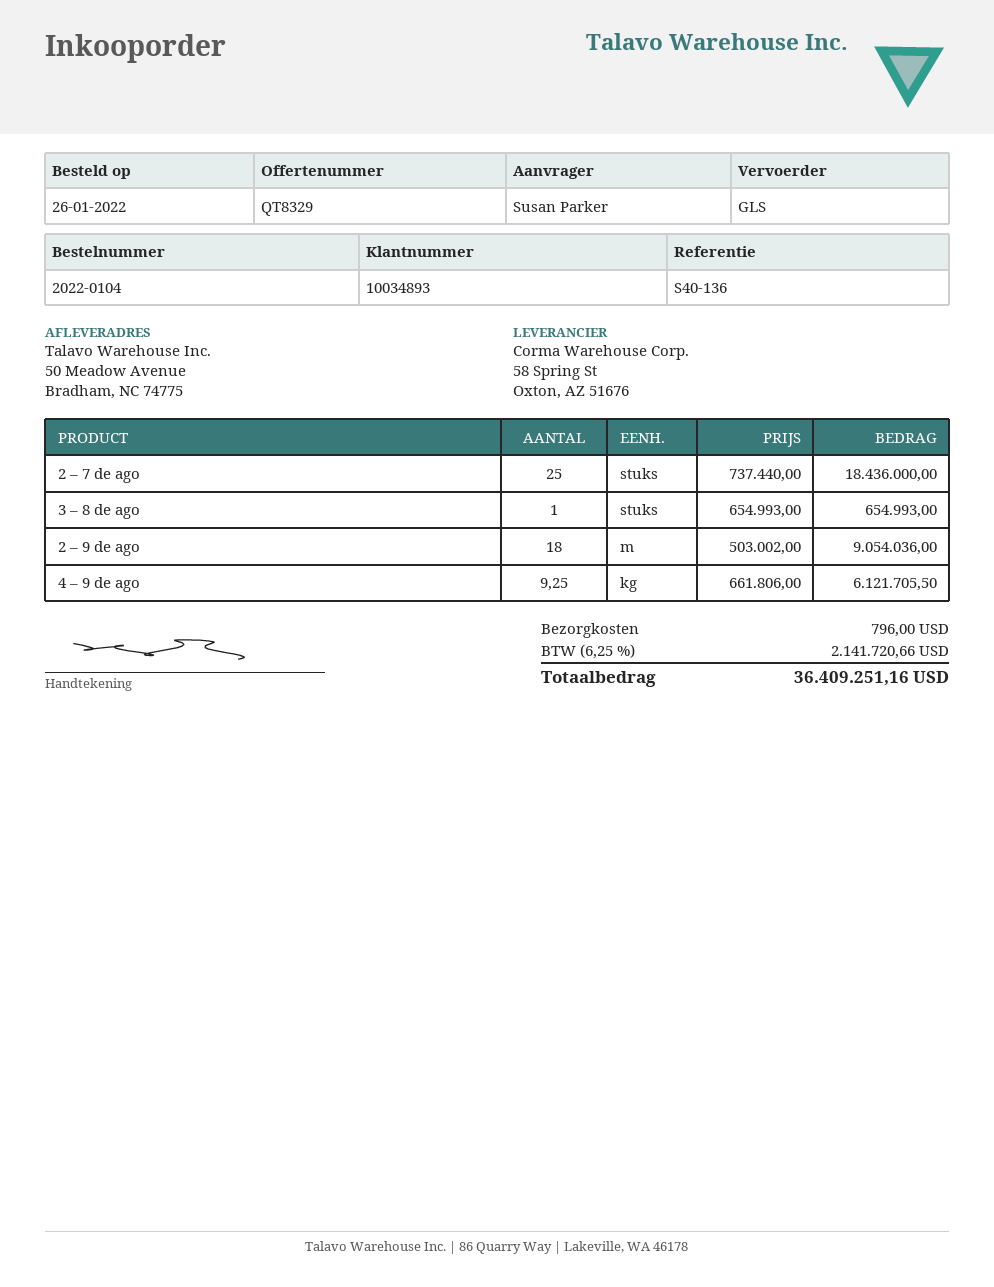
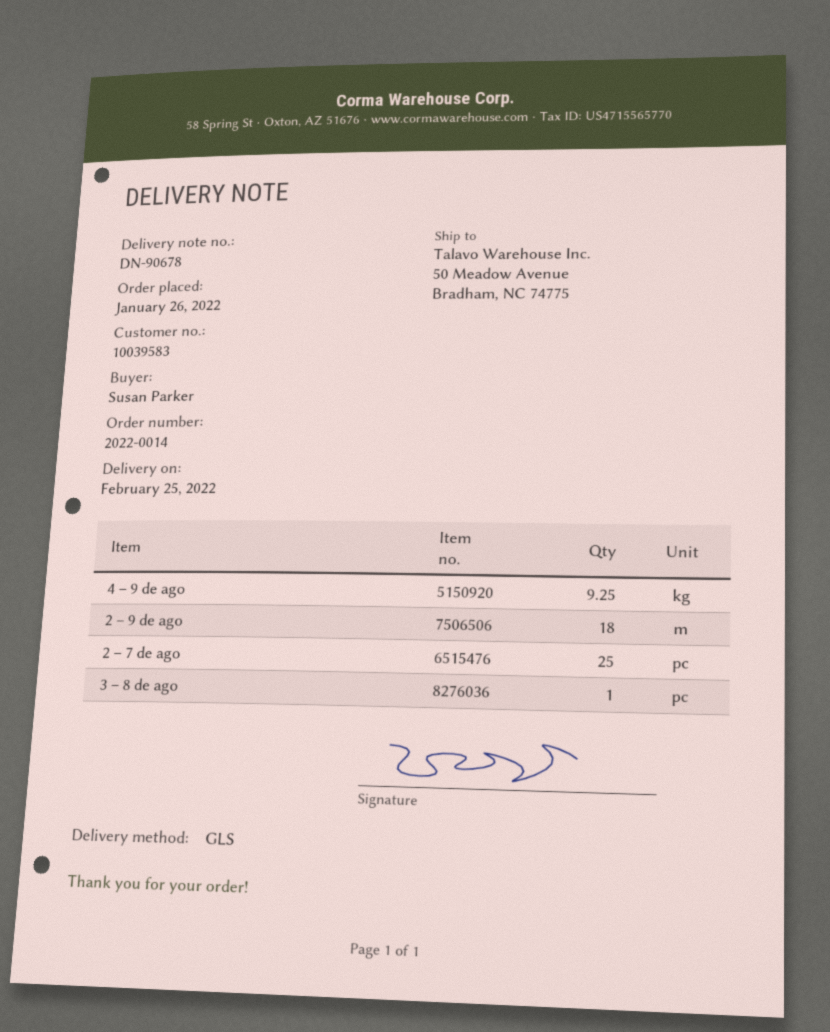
order number: 2022-0104 -> 2022-0014
customer number: 10034893 -> 10039583

